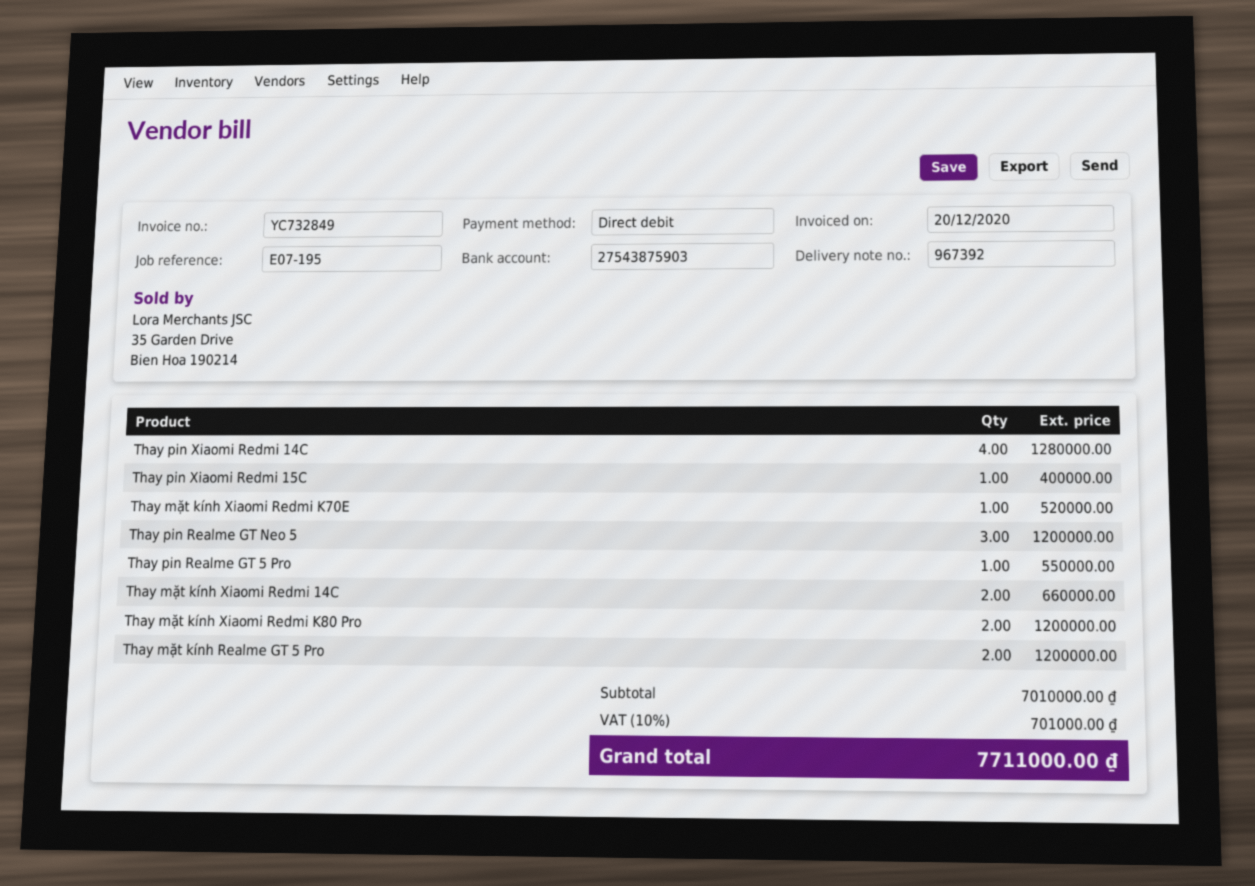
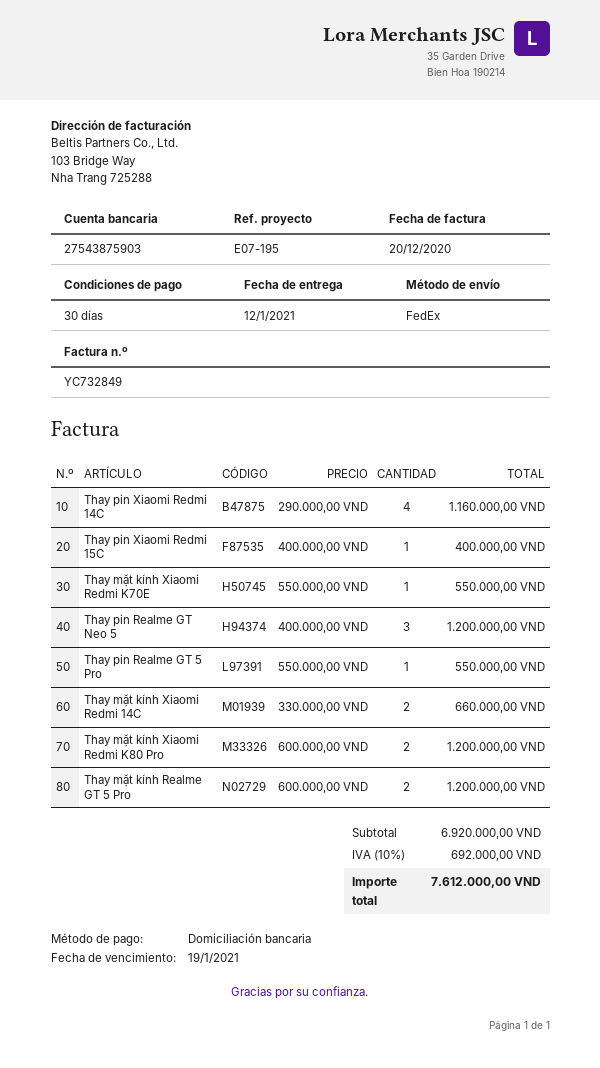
Thay pin Xiaomi Redmi 14C: 4 for 1280000.00 -> 4 for 1160000.00
Thay mặt kính Xiaomi Redmi K70E: 1 for 520000.00 -> 1 for 550000.00
subtotal: 7010000.00 -> 6920000.00
tax: 10% = 701000.00 -> 10% = 692000.00
total: 7711000.00 -> 7612000.00

